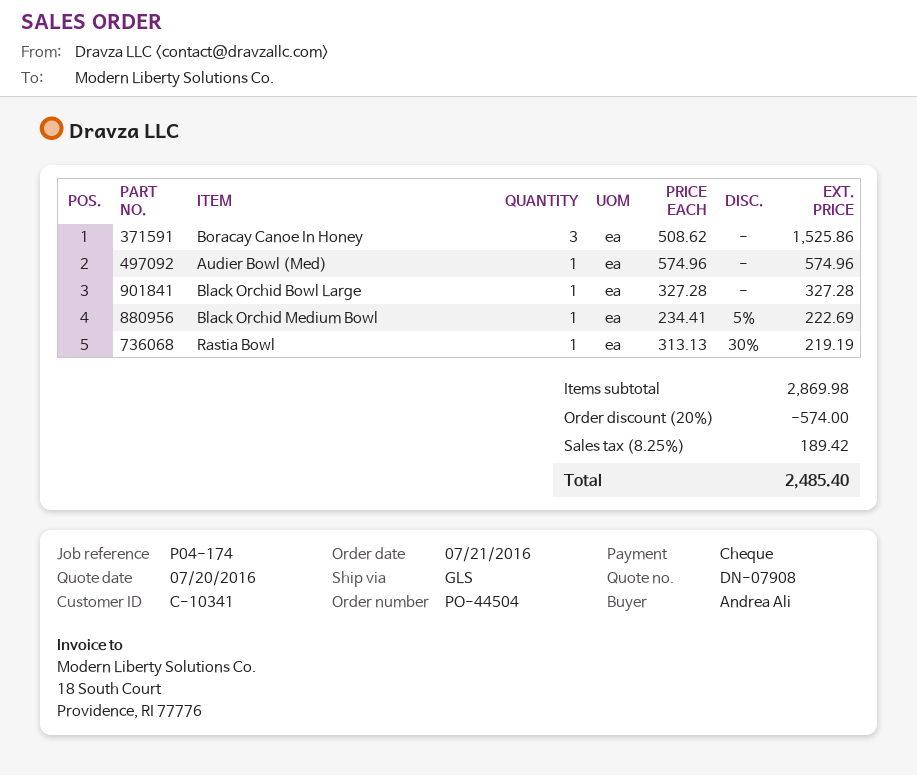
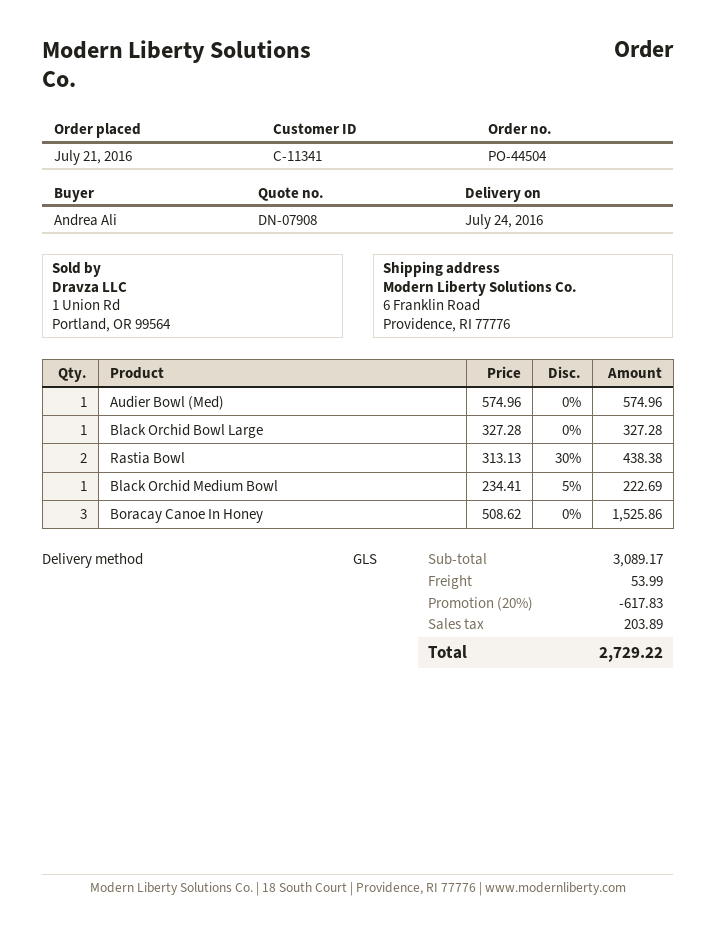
customer number: C-10341 -> C-11341
Rastia Bowl: 1 x 313.13 - 30% = 219.19 -> 2 x 313.13 - 30% = 438.38
subtotal: 2869.98 -> 3089.17
discount: 20% = 574.00 -> 20% = 617.83
shipping: none -> 53.99
tax: 189.42 -> 203.89
total: 2485.40 -> 2729.22

